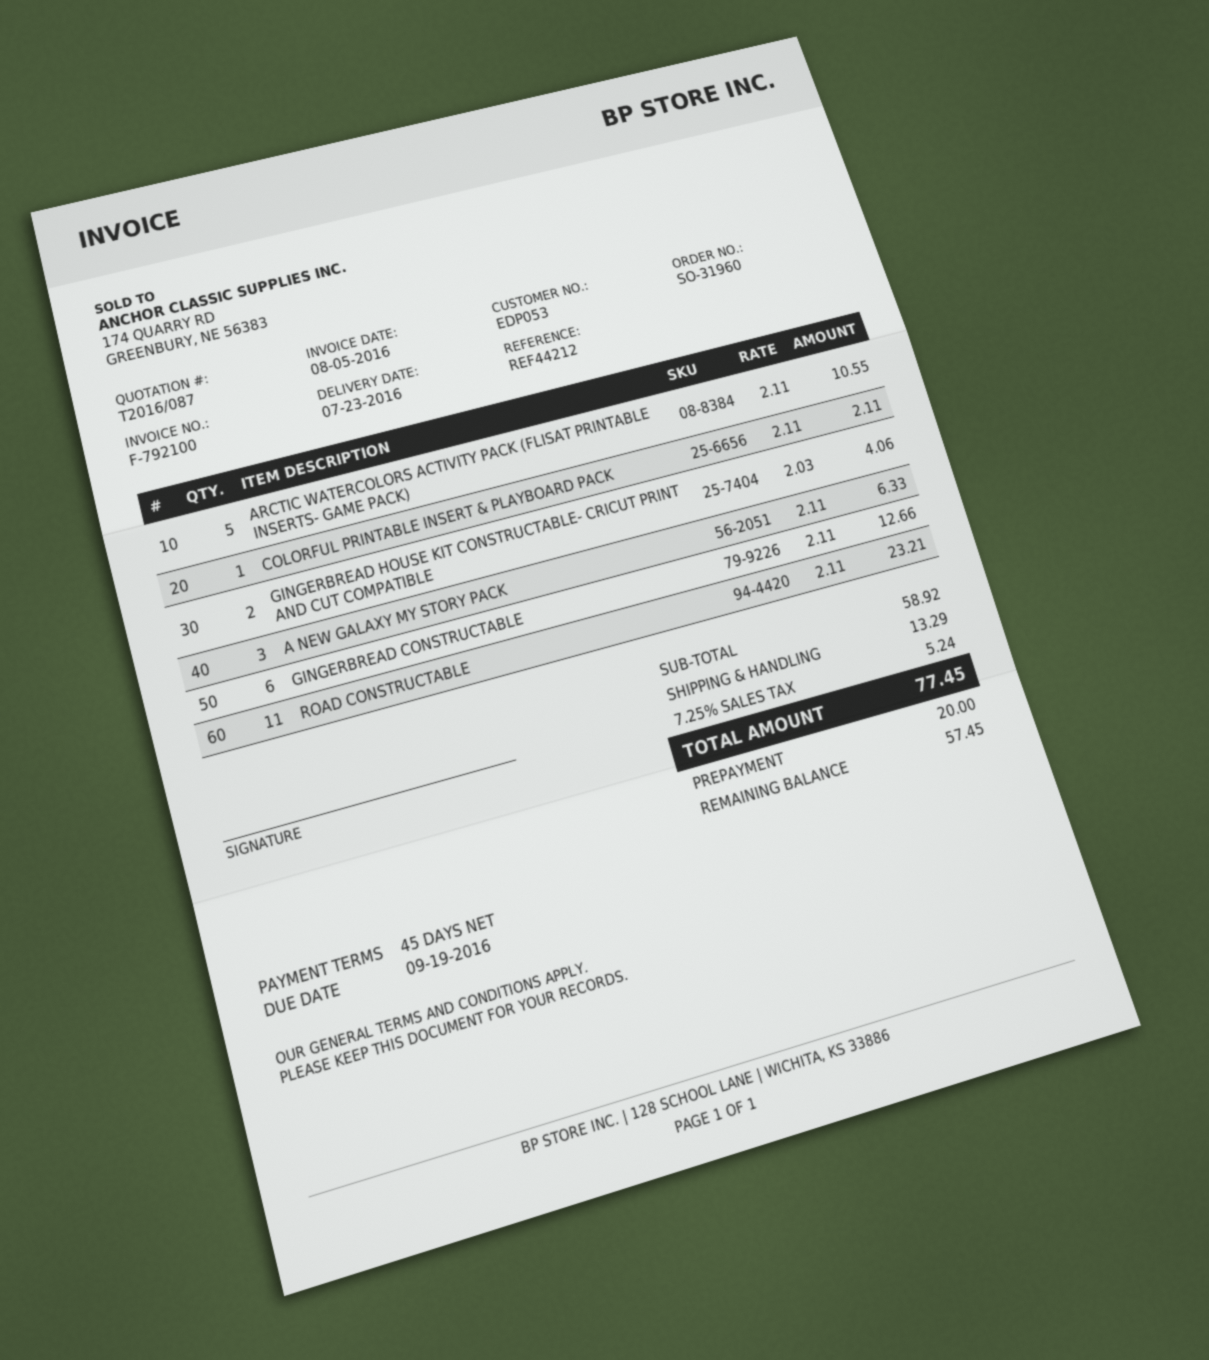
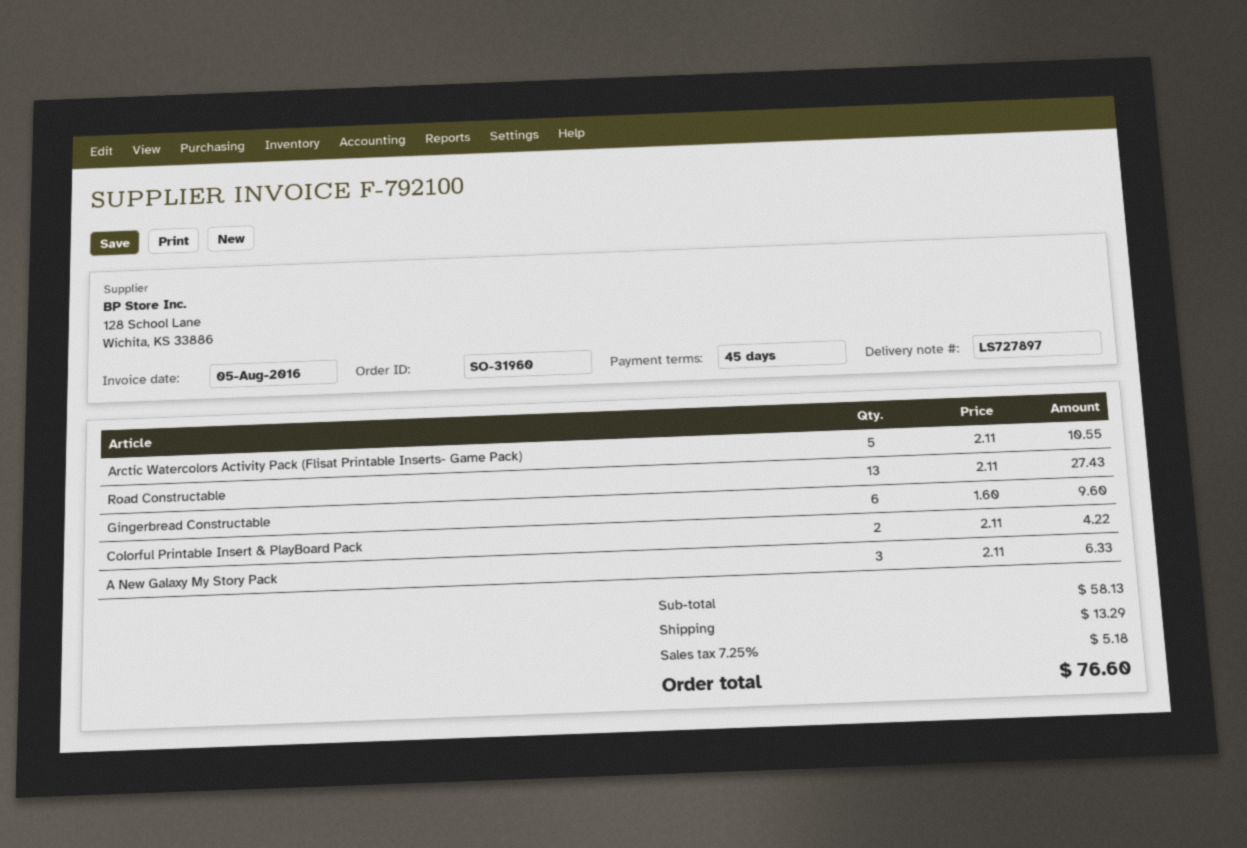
COLORFUL PRINTABLE INSERT & PLAYBOARD PACK: 1 x 2.11 = 2.11 -> 2 x 2.11 = 4.22
GINGERBREAD HOUSE KIT CONSTRUCTABLE- CRICUT PRINT AND CUT COMPATIBLE: 2 x 2.03 = 4.06 -> none
GINGERBREAD CONSTRUCTABLE: 6 x 2.11 = 12.66 -> 6 x 1.60 = 9.60
ROAD CONSTRUCTABLE: 11 x 2.11 = 23.21 -> 13 x 2.11 = 27.43
subtotal: 58.92 -> 58.13
tax: 7.25% = 5.24 -> 7.25% = 5.18
total: 77.45 -> 76.60

